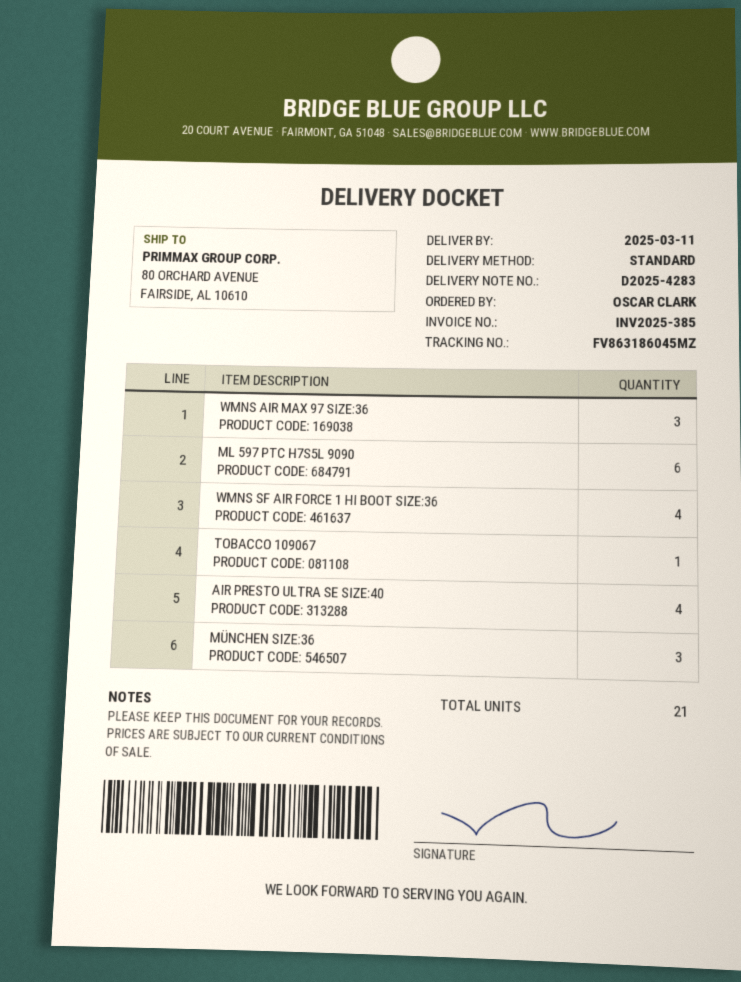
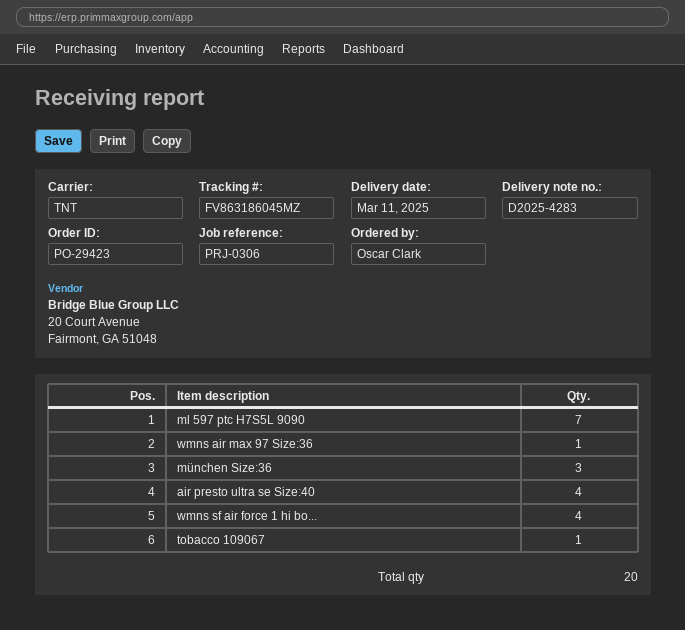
shipping method: standard -> TNT
WMNS AIR MAX 97 SIZE:36: 3 -> 1
ML 597 PTC H7S5L 9090: 6 -> 7
total quantity: 21 -> 20

